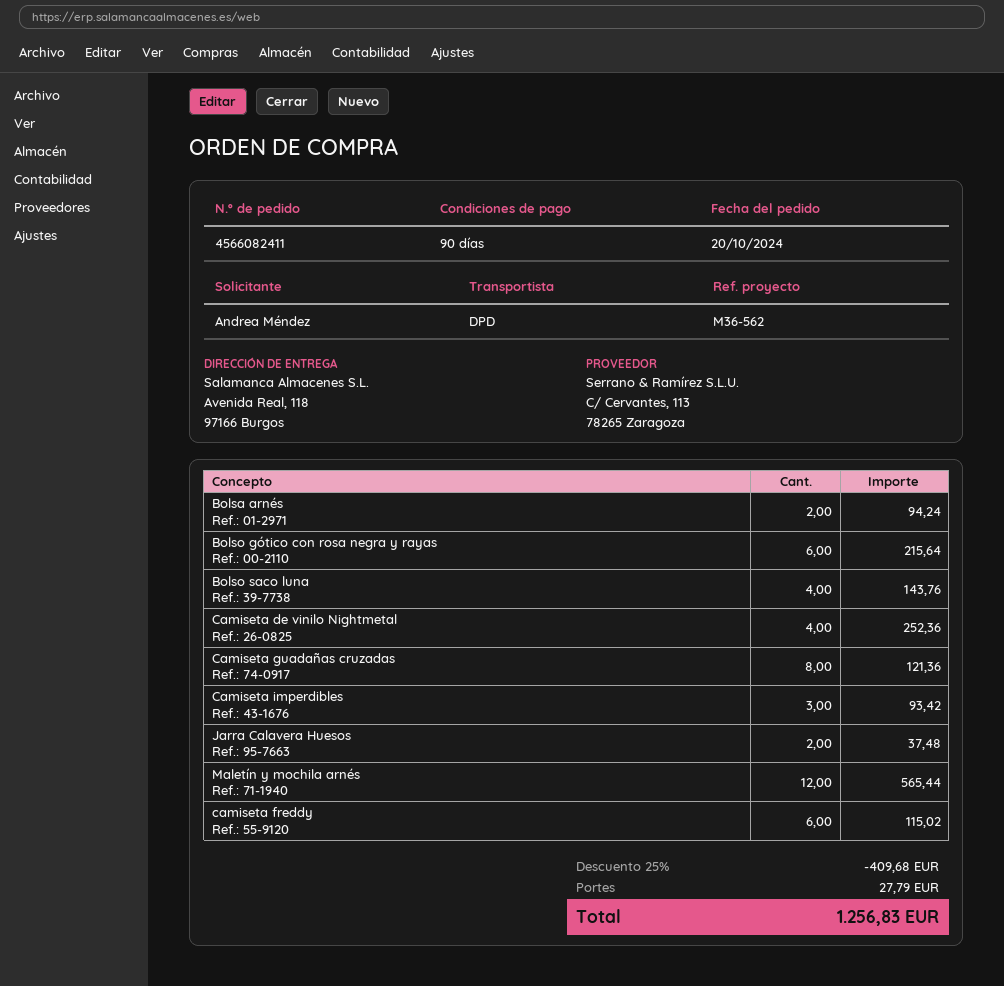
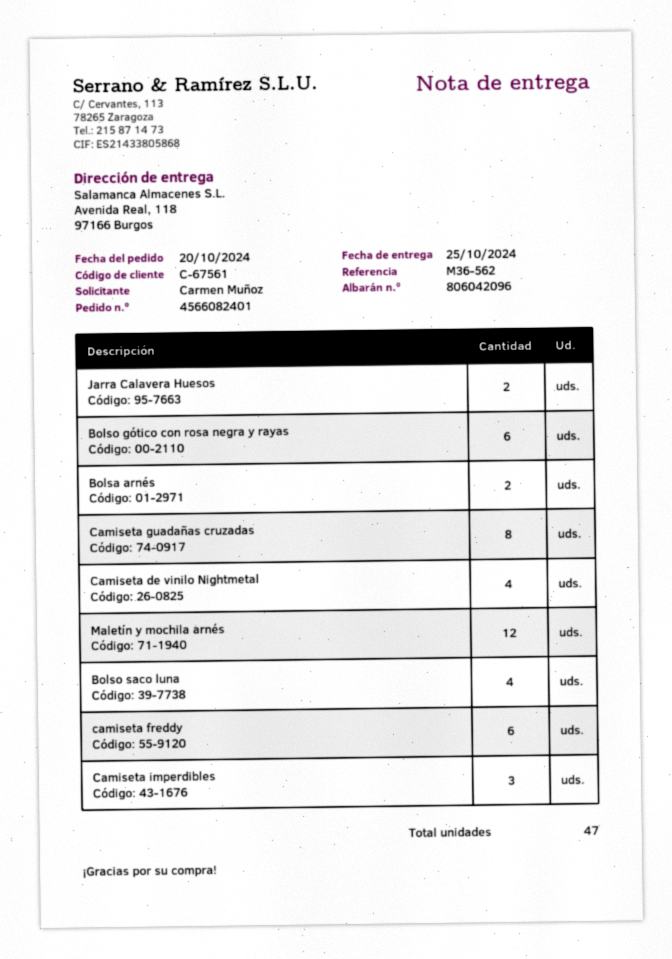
order number: 4566082411 -> 4566082401
ordered by: Andrea Méndez -> Carmen Muñoz

